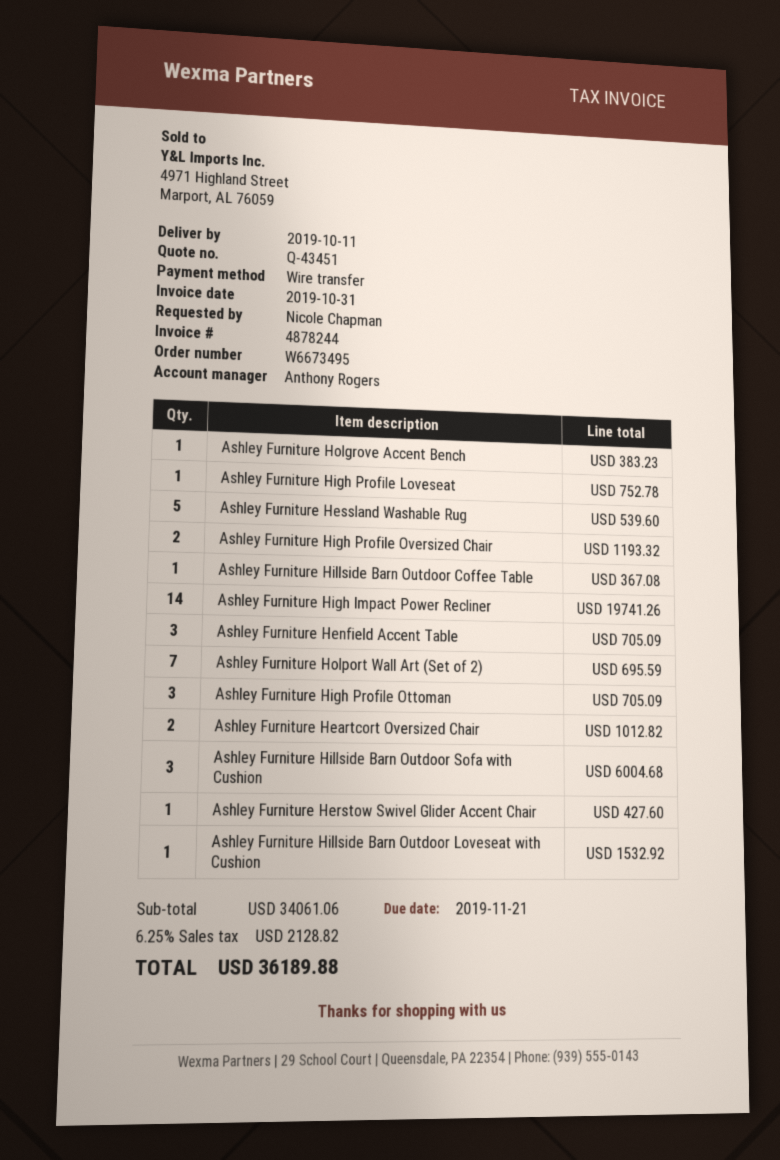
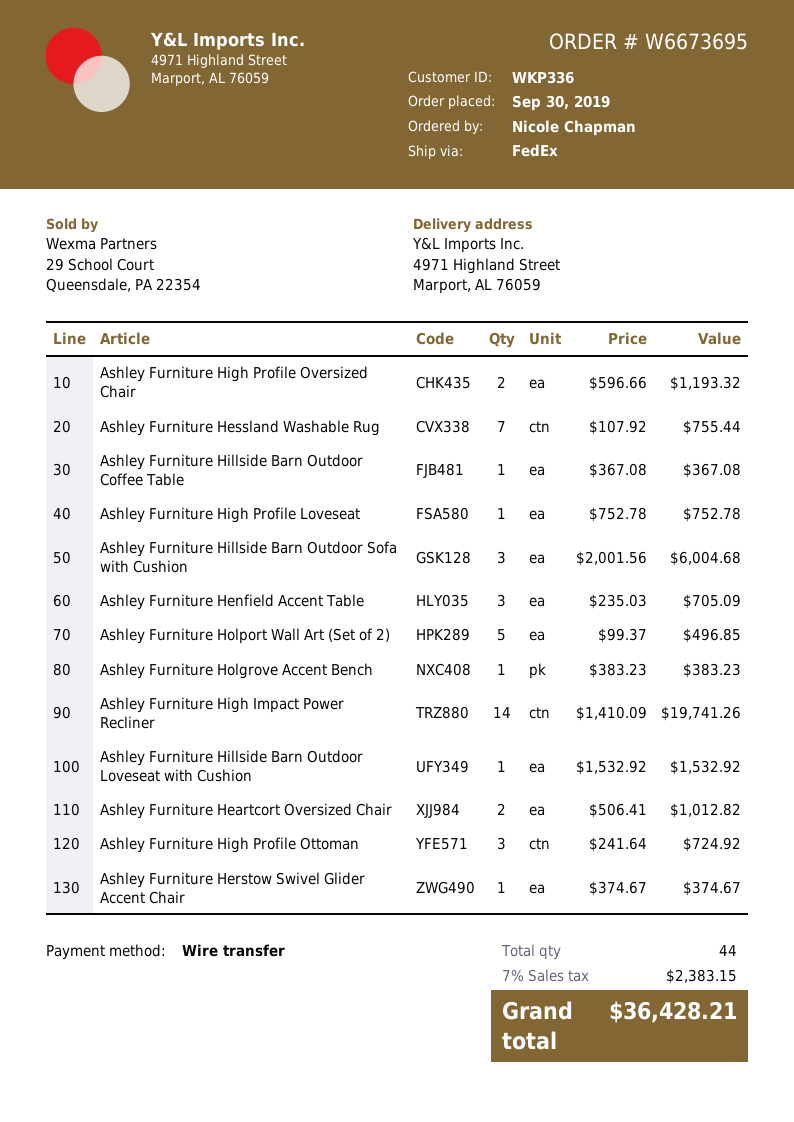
order number: W6673495 -> W6673695
Ashley Furniture Hessland Washable Rug: 5 for 539.60 -> 7 for 755.44
Ashley Furniture Holport Wall Art (Set of 2): 7 for 695.59 -> 5 for 496.85
Ashley Furniture High Profile Ottoman: 3 for 705.09 -> 3 for 724.92
Ashley Furniture Herstow Swivel Glider Accent Chair: 1 for 427.60 -> 1 for 374.67
tax: 6.25% = 2128.82 -> 7% = 2383.15
total: 36189.88 -> 36428.21

